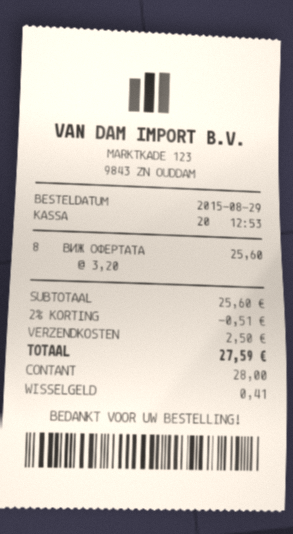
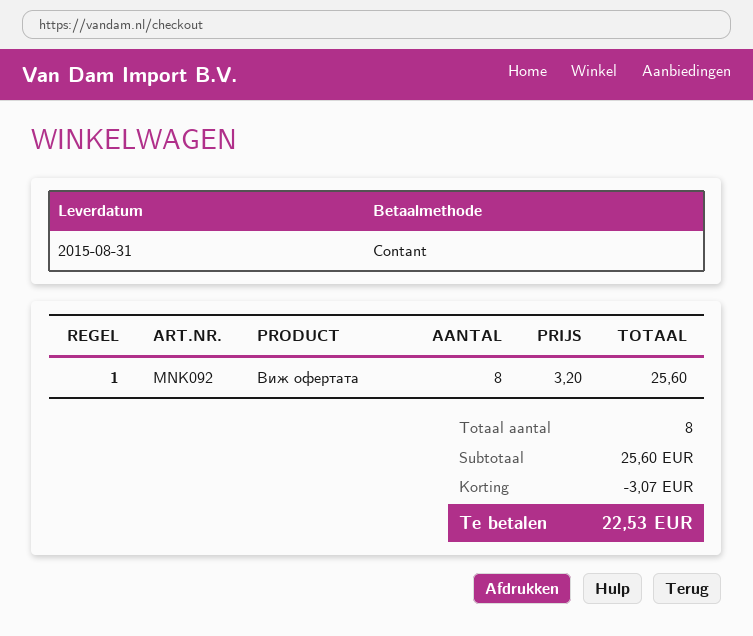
discount: 0.51 -> 3.07
shipping: 2.50 -> none
total: 27.59 -> 22.53

